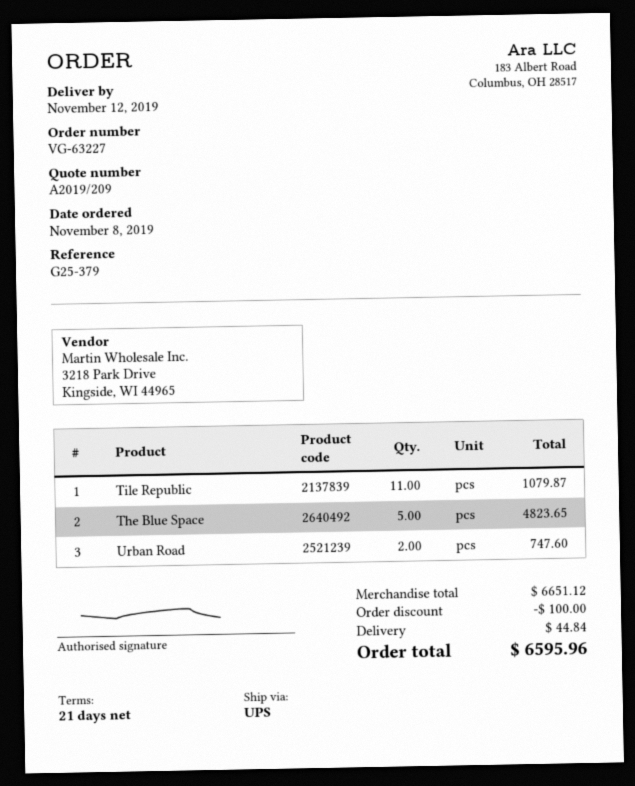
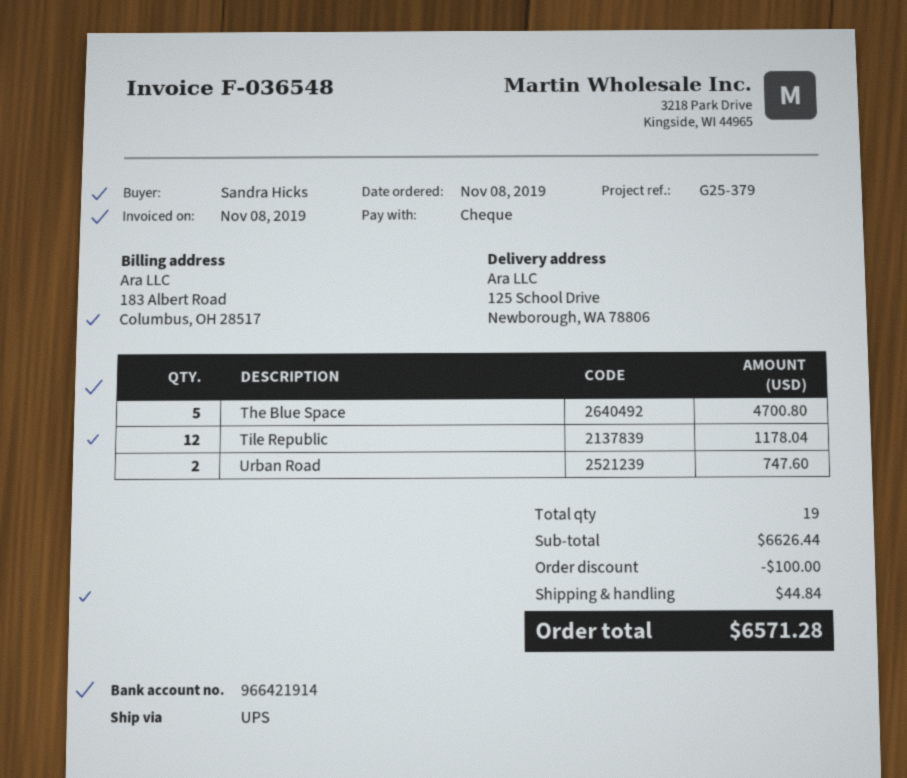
Tile Republic: 11 for 1079.87 -> 12 for 1178.04
The Blue Space: 5 for 4823.65 -> 5 for 4700.80
subtotal: 6651.12 -> 6626.44
total: 6595.96 -> 6571.28

